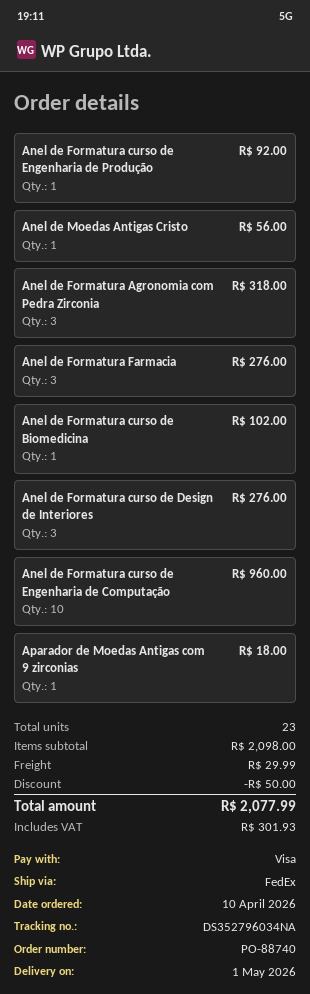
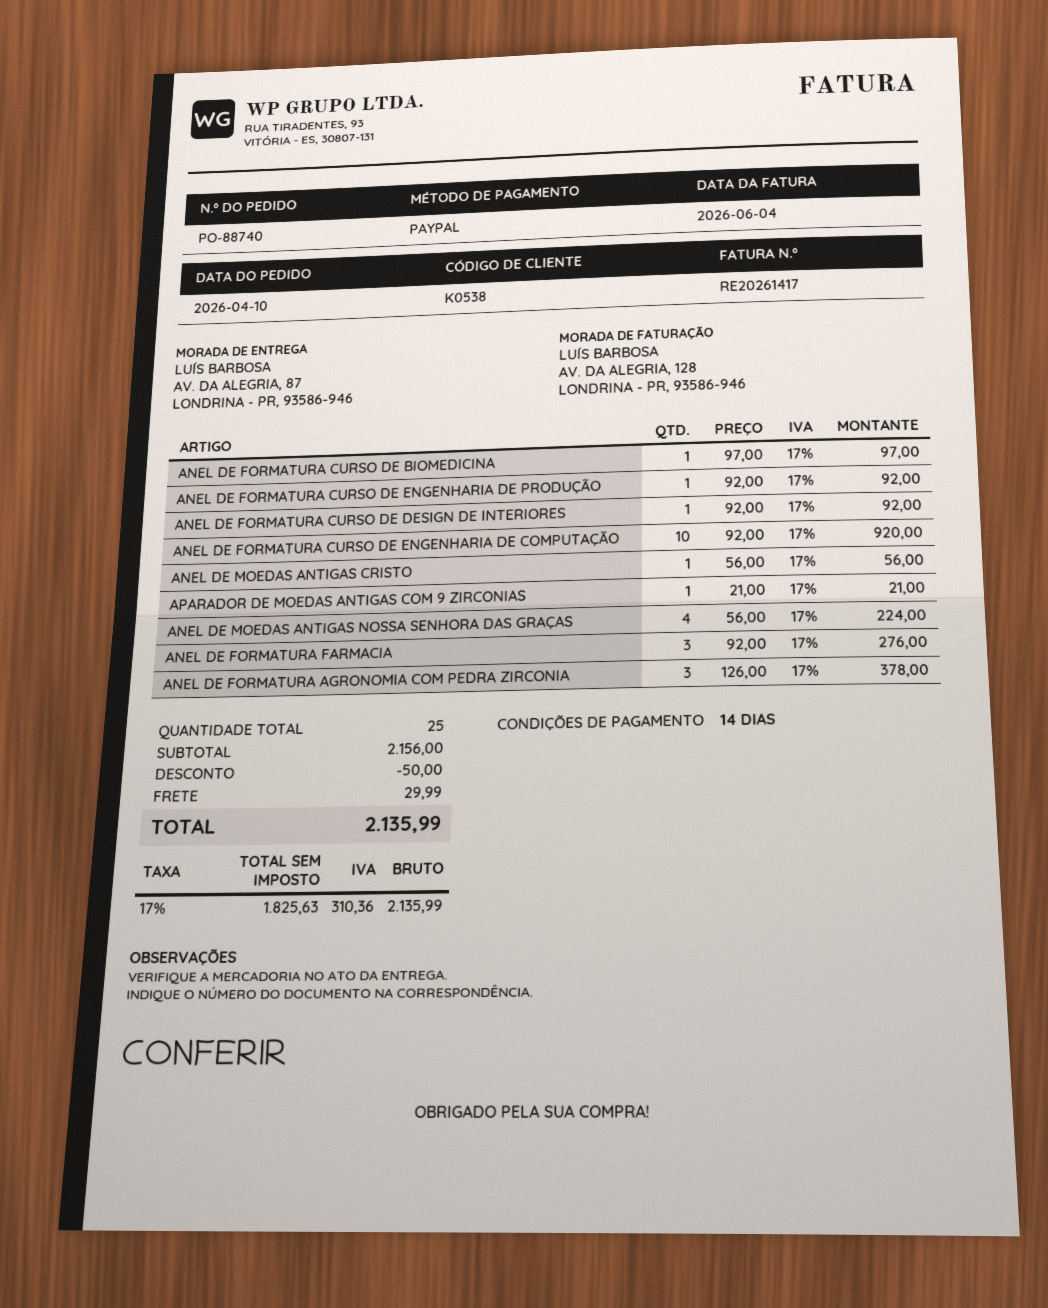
payment method: Visa -> PayPal
Anel de Formatura Agronomia com Pedra Zirconia: 3 for 318.00 -> 3 for 378.00
Anel de Formatura curso de Biomedicina: 1 for 102.00 -> 1 for 97.00
Anel de Formatura curso de Design de Interiores: 3 for 276.00 -> 1 for 92.00
Anel de Formatura curso de Engenharia de Computação: 10 for 960.00 -> 10 for 920.00
Aparador de Moedas Antigas com 9 zirconias: 1 for 18.00 -> 1 for 21.00
ANEL DE MOEDAS ANTIGAS NOSSA SENHORA DAS GRAÇAS: none -> 4 for 224.00
total quantity: 23 -> 25
subtotal: 2098.00 -> 2156.00
tax: 301.93 -> 310.36
total: 2077.99 -> 2135.99

